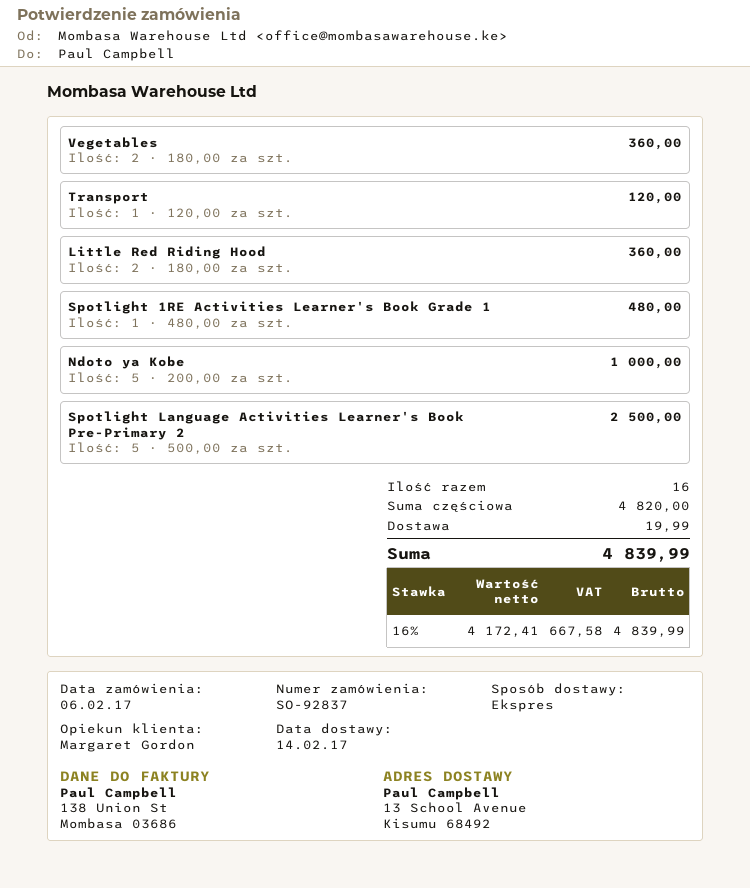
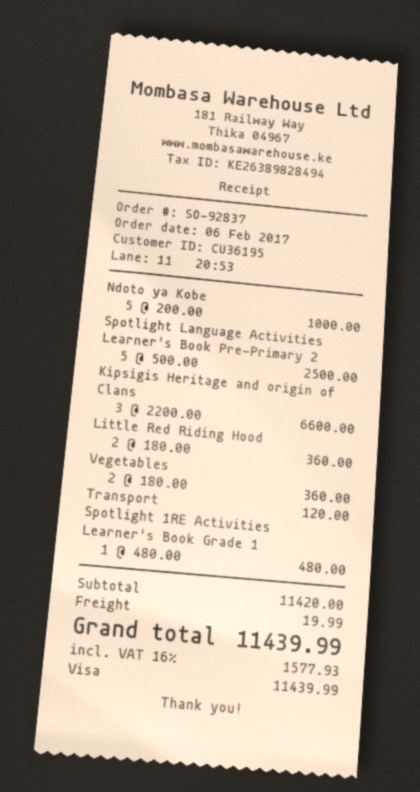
Kipsigis Heritage and origin of Clans: none -> 3 x 2200.00 = 6600.00
subtotal: 4820.00 -> 11420.00
tax: 16% = 667.58 -> 16% = 1577.93
total: 4839.99 -> 11439.99

